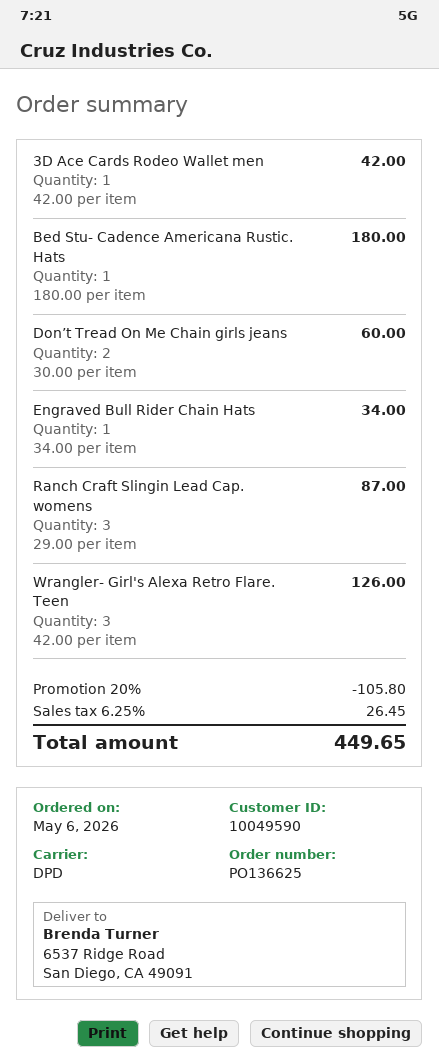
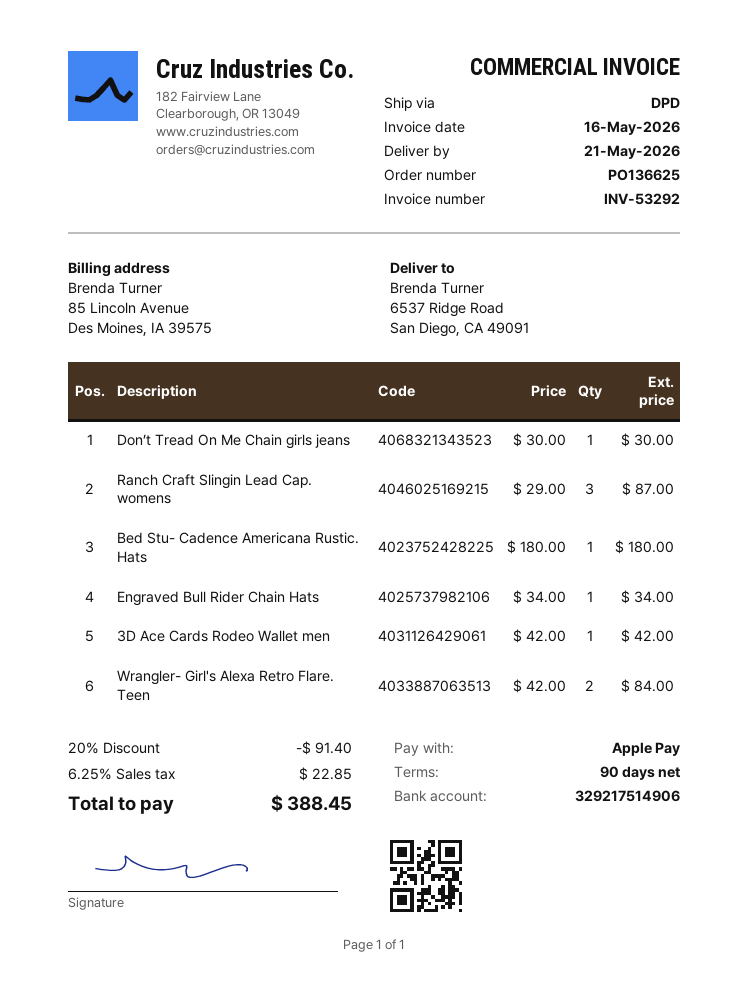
Don’t Tread On Me Chain girls jeans: 2 x 30.00 = 60.00 -> 1 x 30.00 = 30.00
Wrangler- Girl's Alexa Retro Flare. Teen: 3 x 42.00 = 126.00 -> 2 x 42.00 = 84.00
discount: 20% = 105.80 -> 20% = 91.40
tax: 6.25% = 26.45 -> 6.25% = 22.85
total: 449.65 -> 388.45

